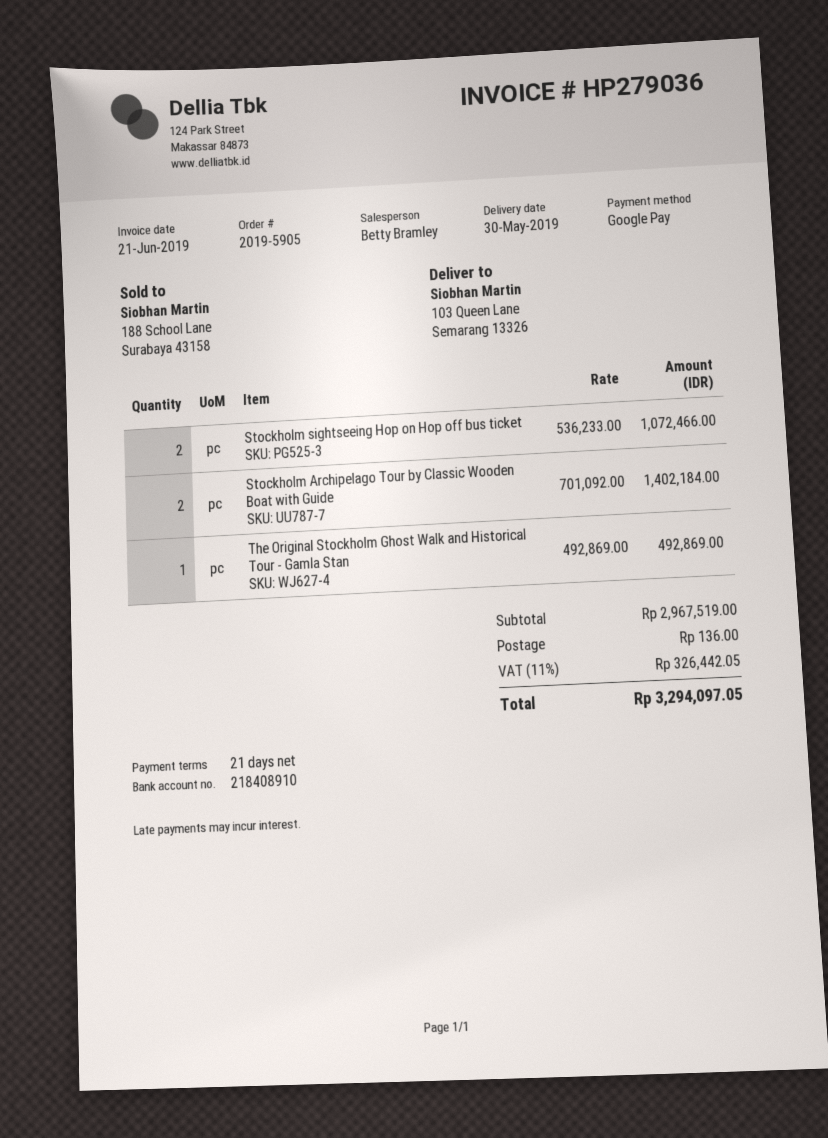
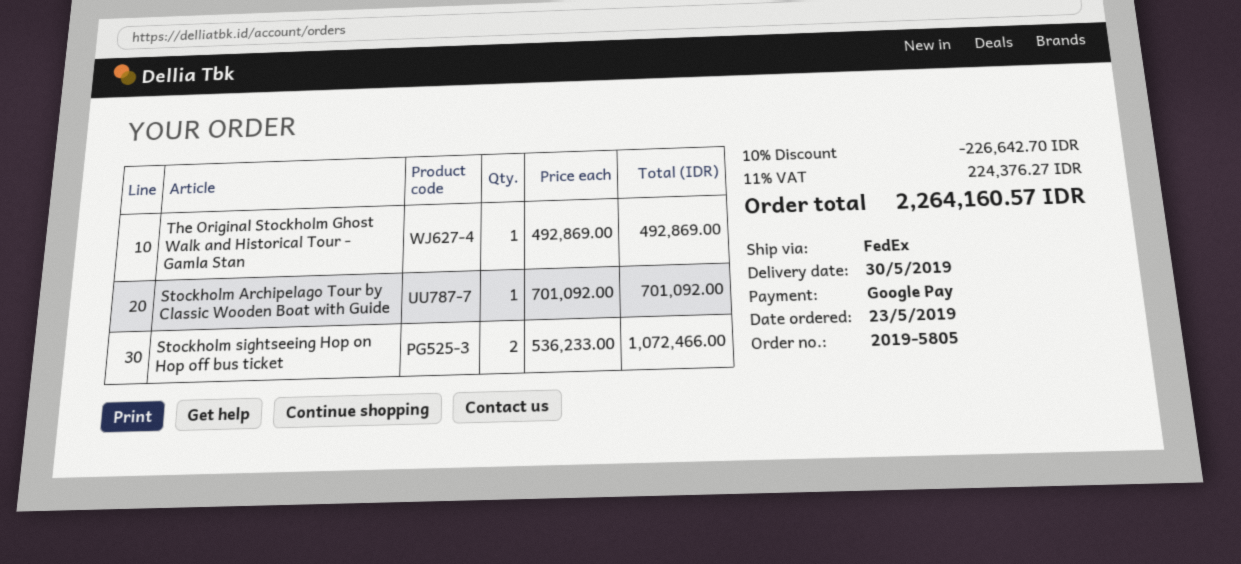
order number: 2019-5905 -> 2019-5805
Stockholm Archipelago Tour by Classic Wooden Boat with Guide: 2 x 701092.00 = 1402184.00 -> 1 x 701092.00 = 701092.00
discount: none -> 10% = 226642.70
shipping: 136.00 -> none
tax: 11% = 326442.05 -> 11% = 224376.27
total: 3294097.05 -> 2264160.57

